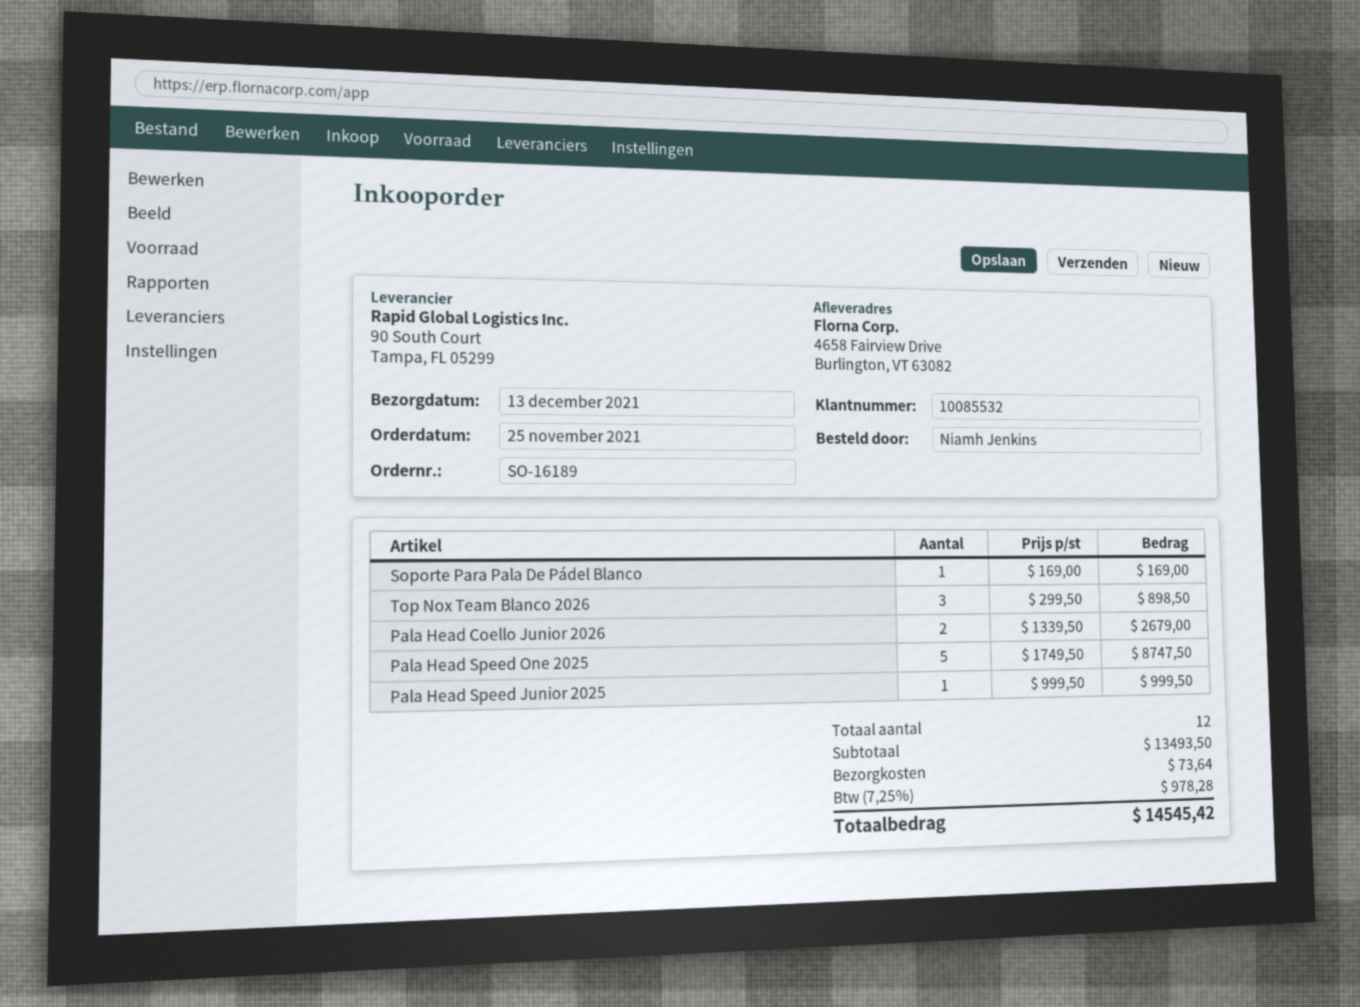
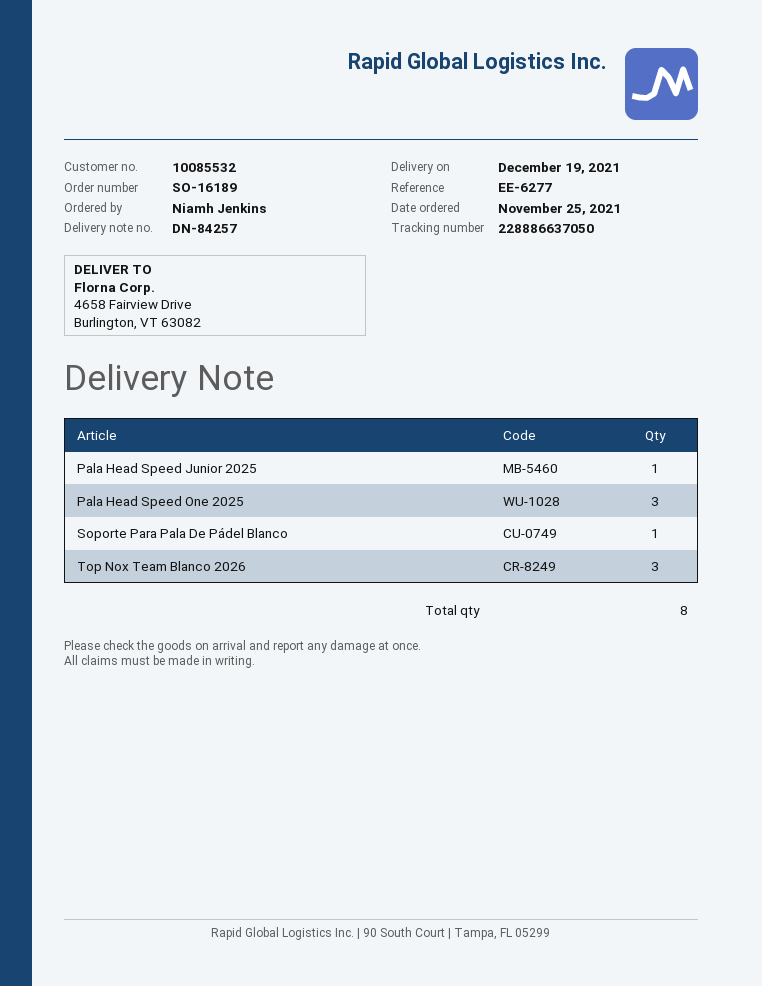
delivery date: 2021-12-13 -> 2021-12-19
Pala Head Coello Junior 2026: 2 -> none
Pala Head Speed One 2025: 5 -> 3
total quantity: 12 -> 8

